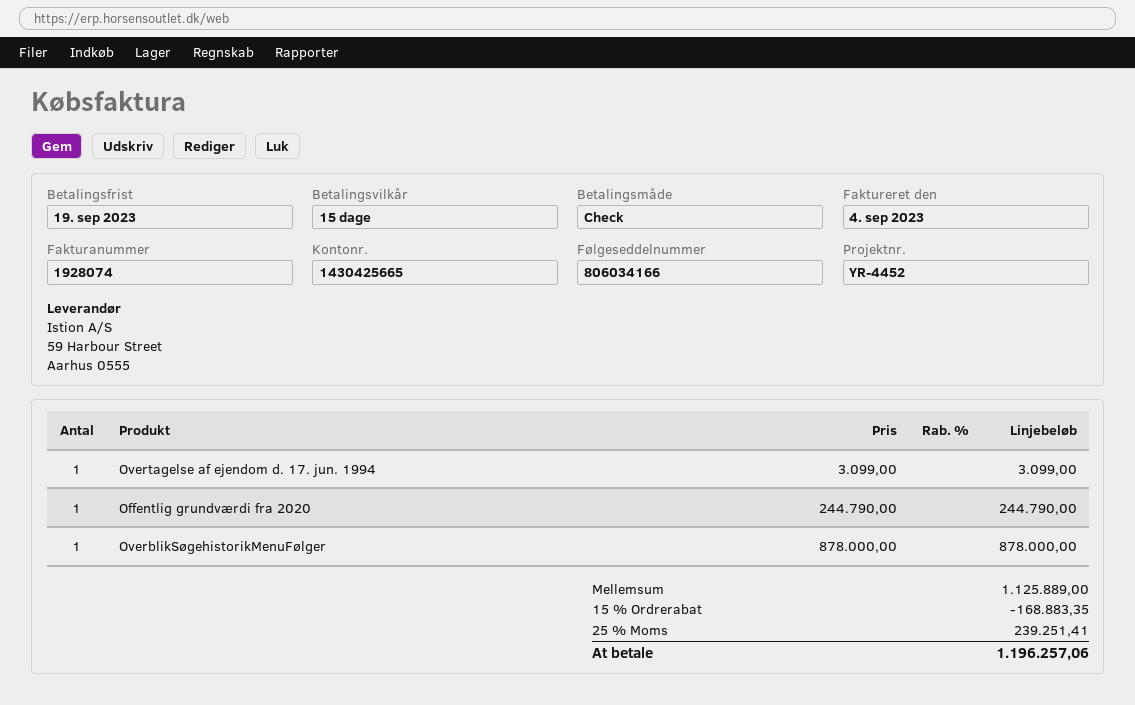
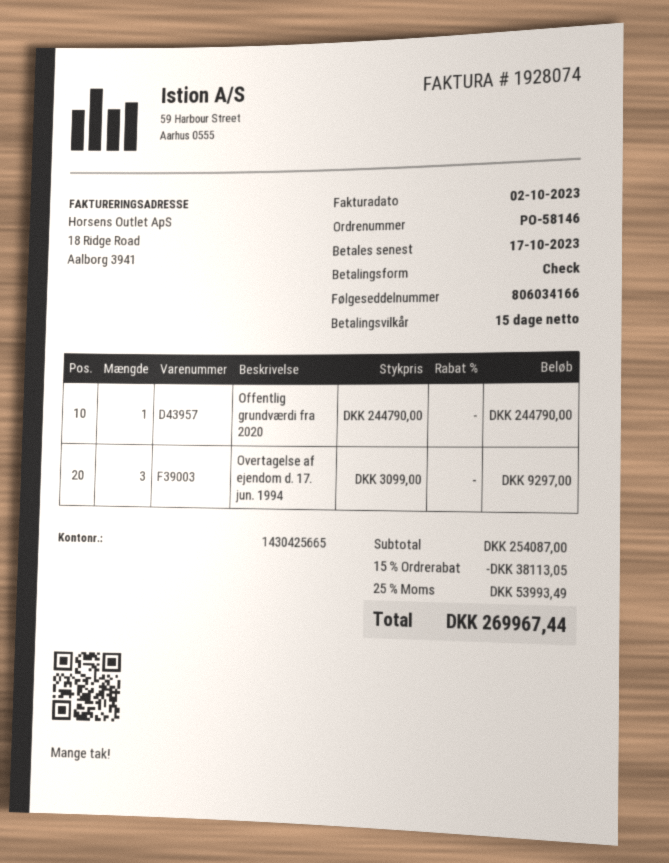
invoice date: 2023-09-04 -> 2023-10-02
due date: 2023-09-19 -> 2023-10-17
Overtagelse af ejendom d. 17. jun. 1994: 1 x 3099.00 = 3099.00 -> 3 x 3099.00 = 9297.00
OverblikSøgehistorikMenuFølger: 1 x 878000.00 = 878000.00 -> none
subtotal: 1125889.00 -> 254087.00
discount: 15% = 168883.35 -> 15% = 38113.05
tax: 25% = 239251.41 -> 25% = 53993.49
total: 1196257.06 -> 269967.44

